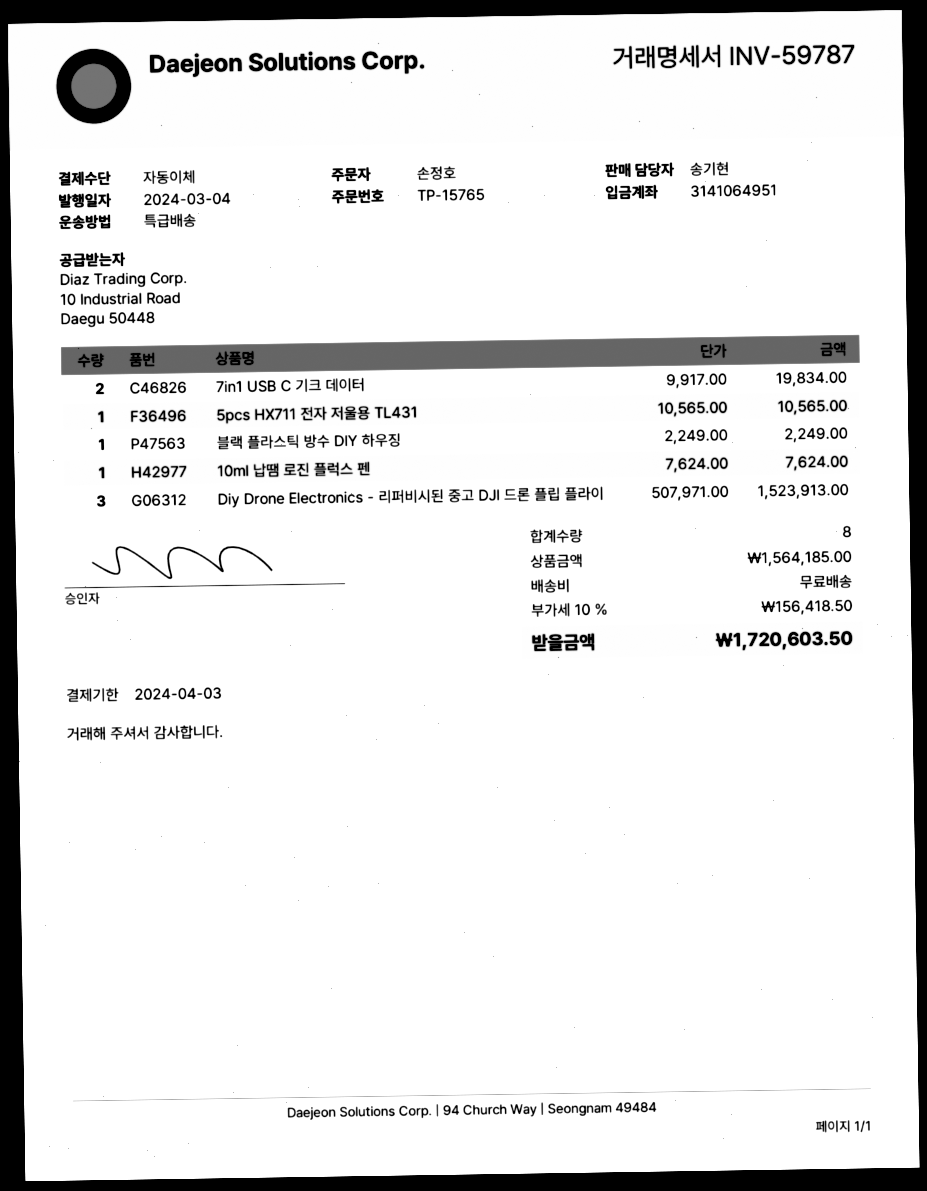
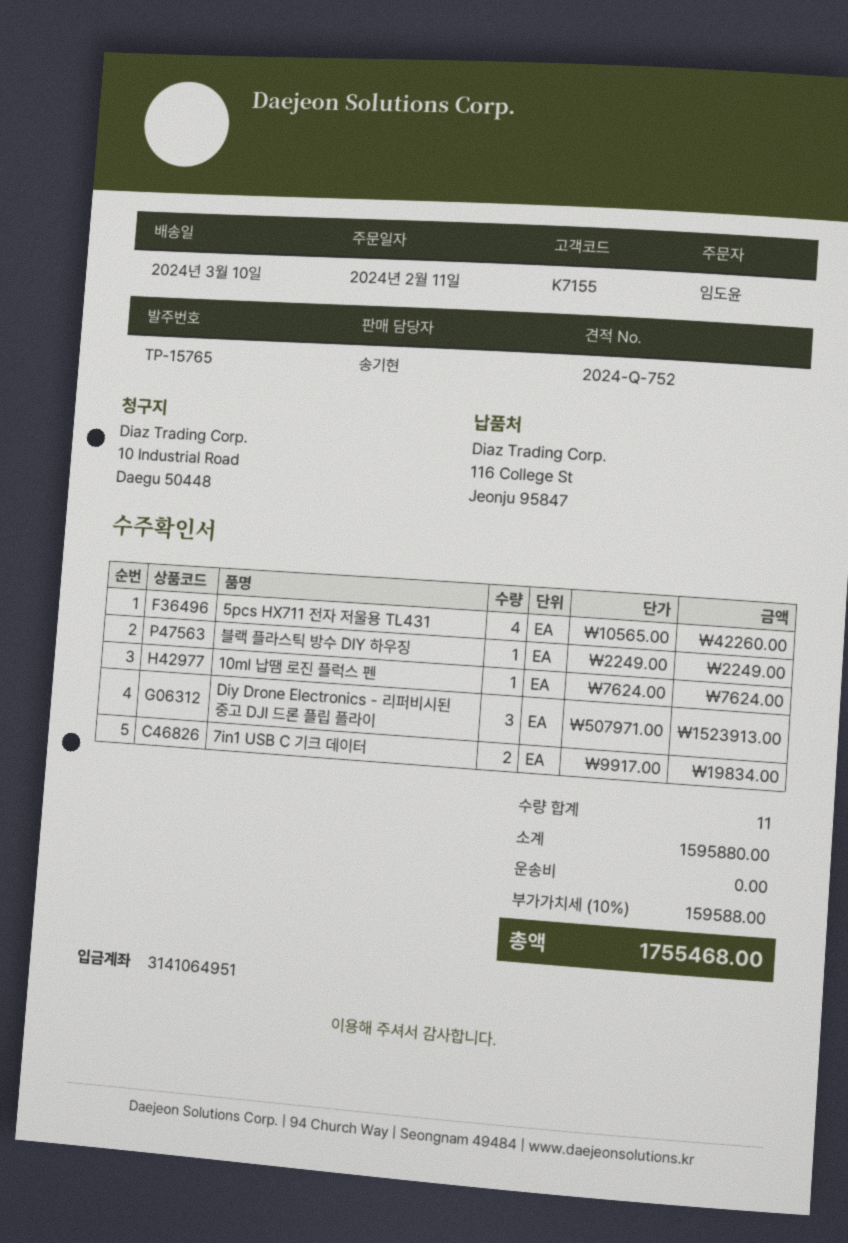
ordered by: 손정호 -> 임도윤
5pcs HX711 전자 저울용 TL431: 1 x 10565.00 = 10565.00 -> 4 x 10565.00 = 42260.00
total quantity: 8 -> 11
subtotal: 1564185.00 -> 1595880.00
tax: 10% = 156418.50 -> 10% = 159588.00
total: 1720603.50 -> 1755468.00

